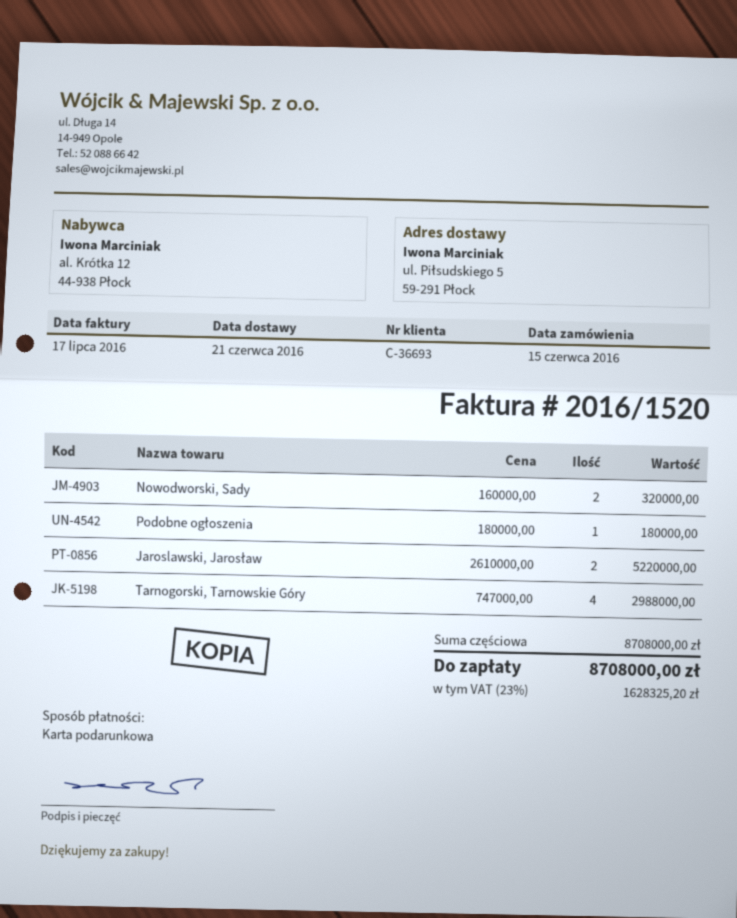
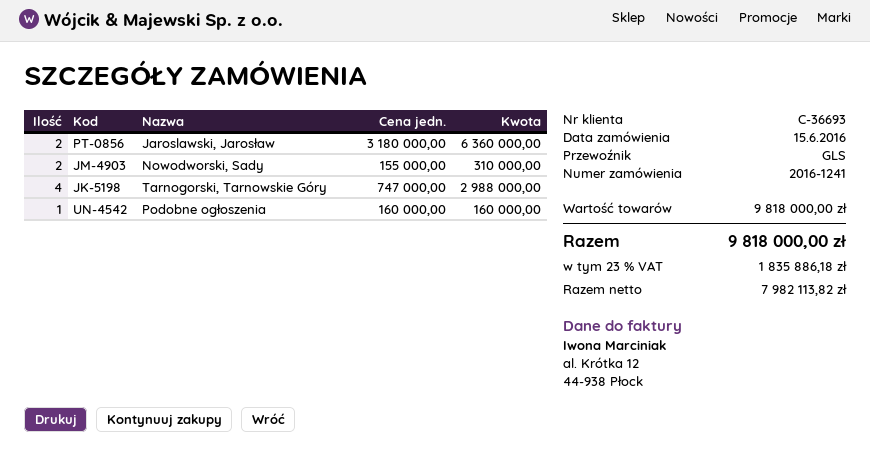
Nowodworski, Sady: 2 x 160000.00 = 320000.00 -> 2 x 155000.00 = 310000.00
Podobne ogłoszenia: 1 x 180000.00 = 180000.00 -> 1 x 160000.00 = 160000.00
Jaroslawski, Jarosław: 2 x 2610000.00 = 5220000.00 -> 2 x 3180000.00 = 6360000.00
subtotal: 8708000.00 -> 9818000.00
tax: 23% = 1628325.20 -> 23% = 1835886.18
total: 8708000.00 -> 9818000.00

